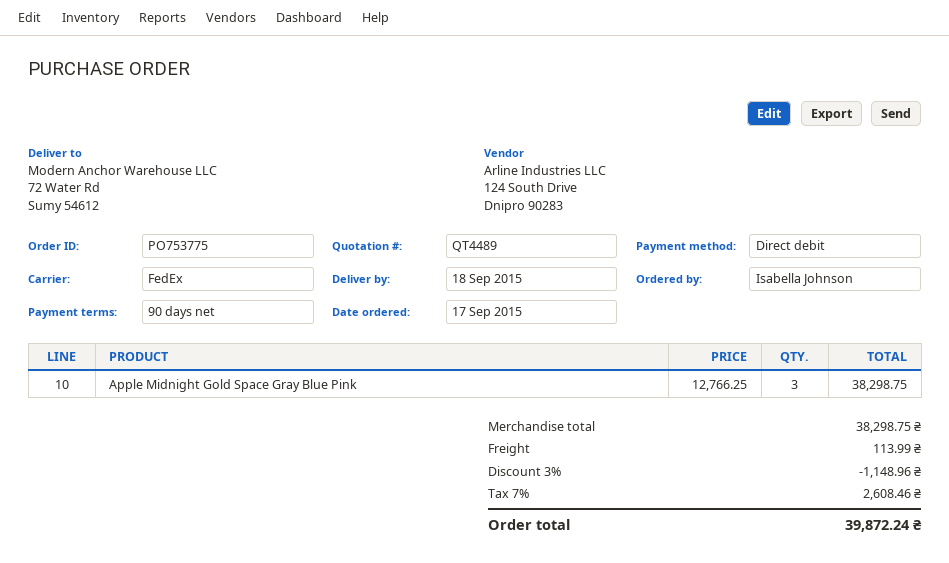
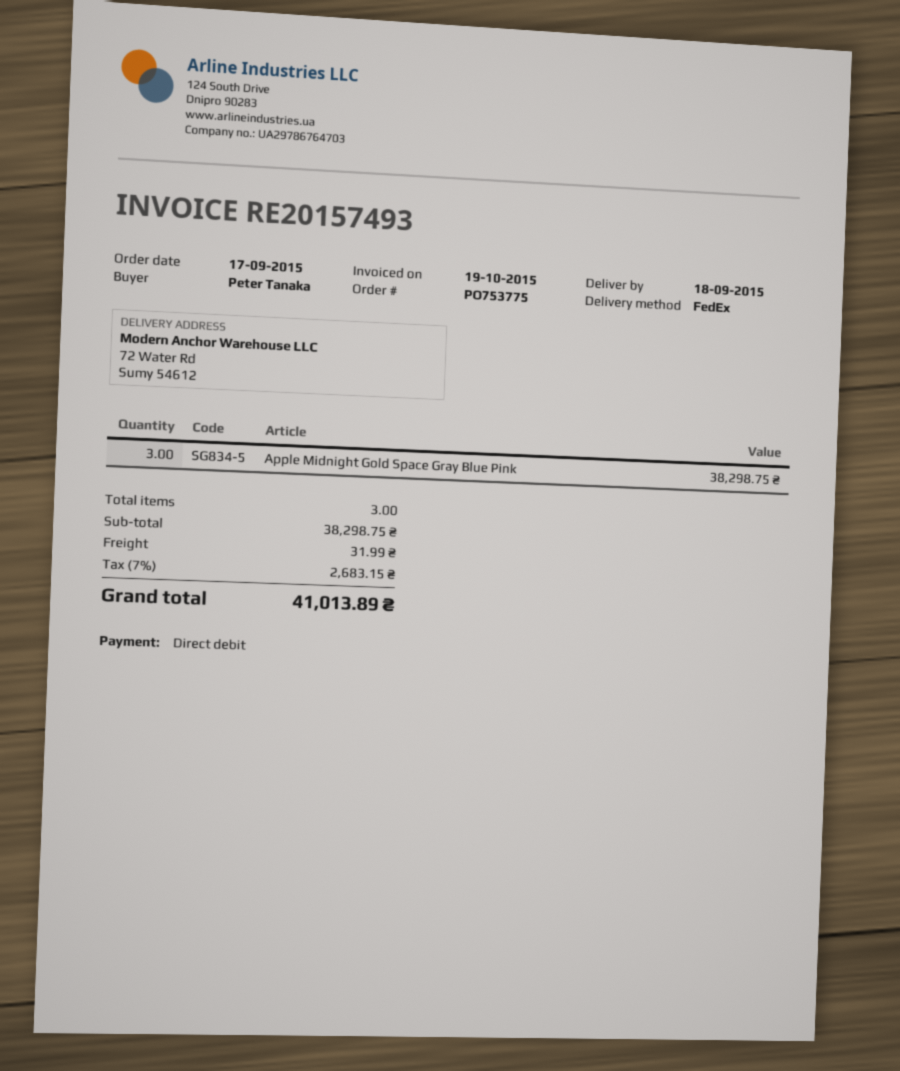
ordered by: Isabella Johnson -> Peter Tanaka
discount: 3% = 1148.96 -> none
shipping: 113.99 -> 31.99
tax: 7% = 2608.46 -> 7% = 2683.15
total: 39872.24 -> 41013.89

